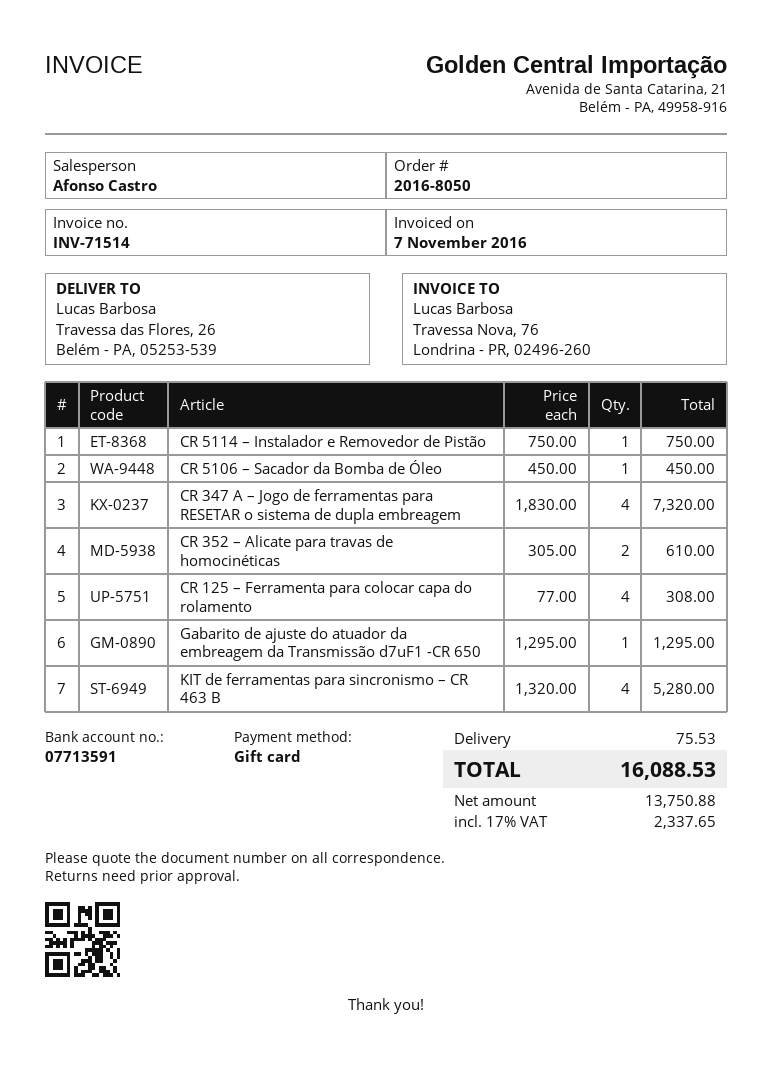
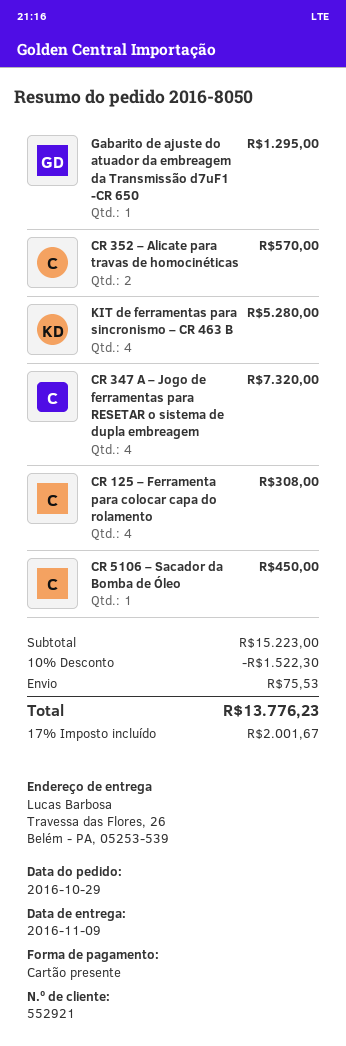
CR 5114 – Instalador e Removedor de Pistão: 1 for 750.00 -> none
CR 352 – Alicate para travas de homocinéticas: 2 for 610.00 -> 2 for 570.00
discount: none -> 10% = 1522.30
tax: 17% = 2337.65 -> 17% = 2001.67
total: 16088.53 -> 13776.23

